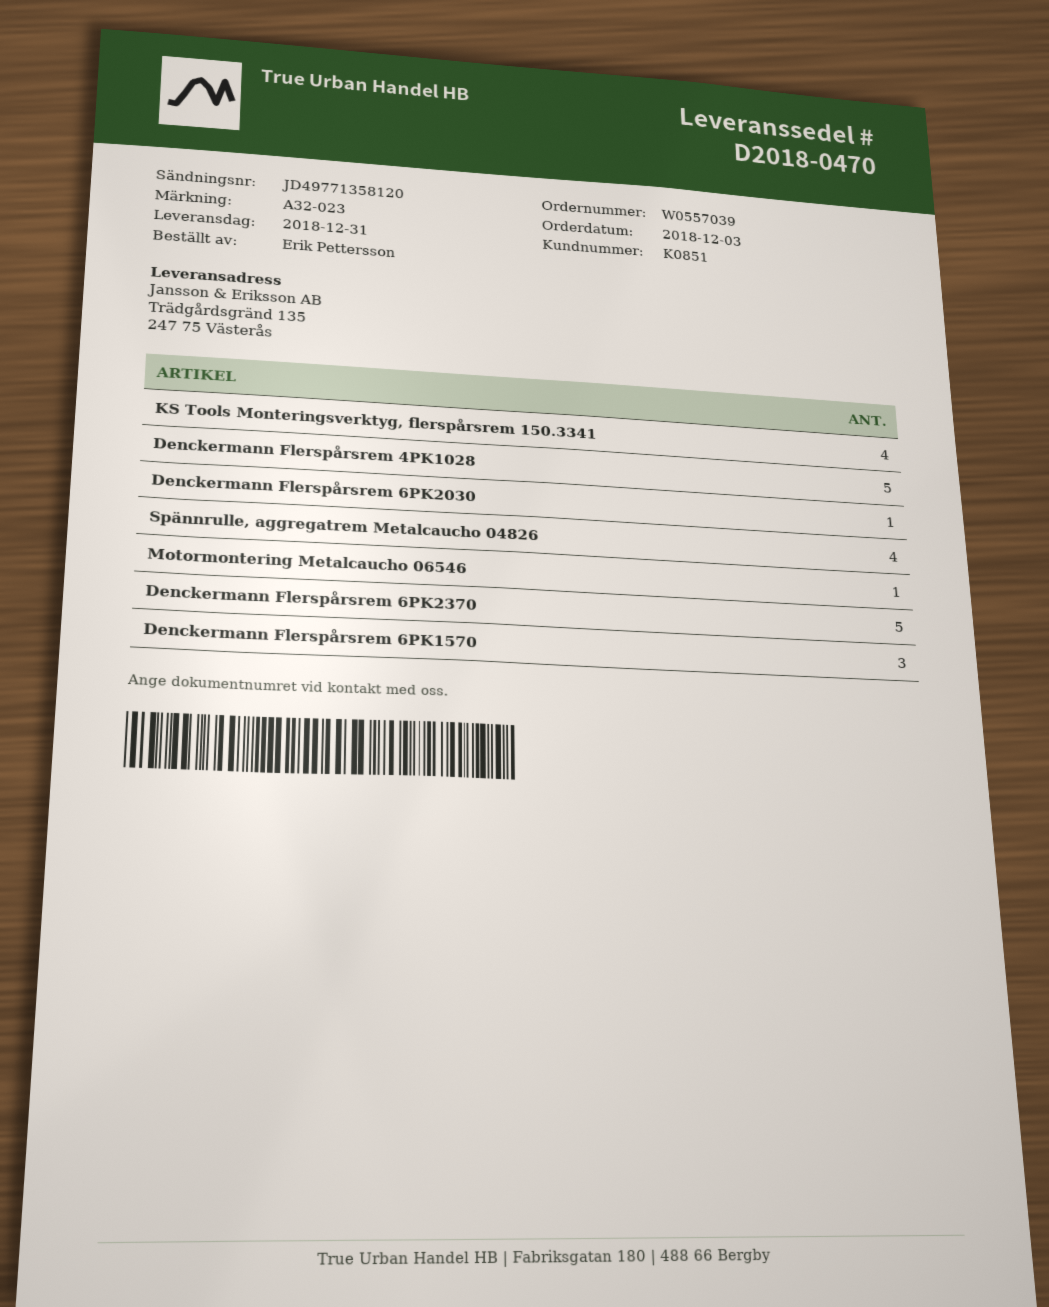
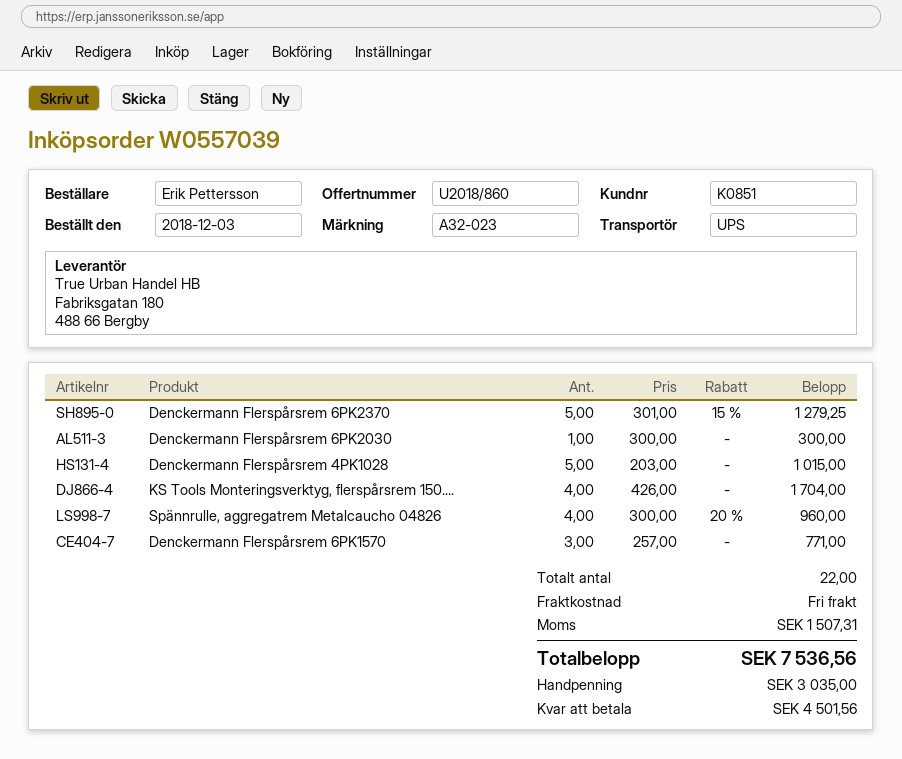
Motormontering Metalcaucho 06546: 1 -> none

